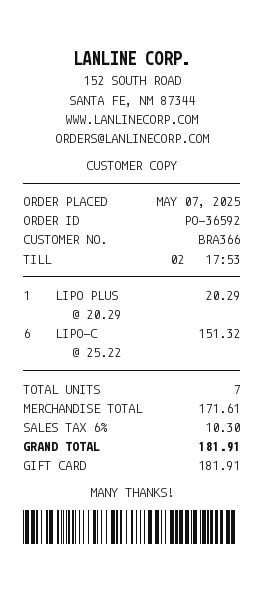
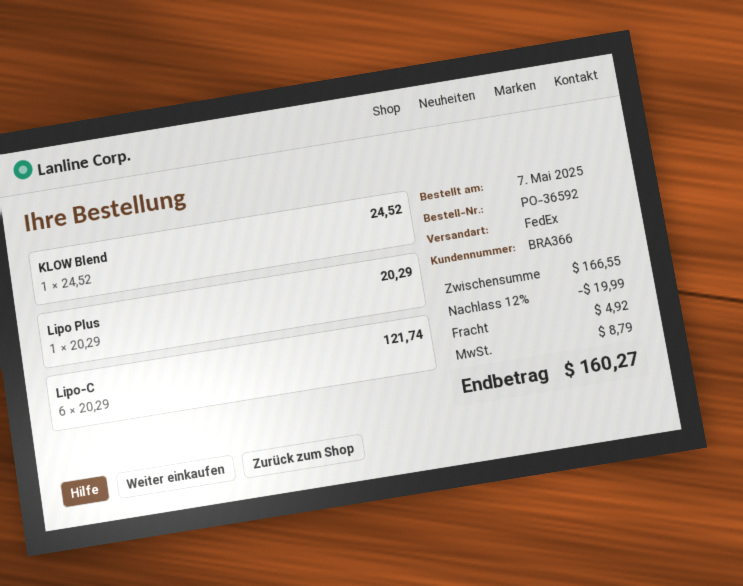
LIPO-C: 6 x 25.22 = 151.32 -> 6 x 20.29 = 121.74
KLOW Blend: none -> 1 x 24.52 = 24.52
subtotal: 171.61 -> 166.55
discount: none -> 12% = 19.99
shipping: none -> 4.92
tax: 10.30 -> 8.79
total: 181.91 -> 160.27

